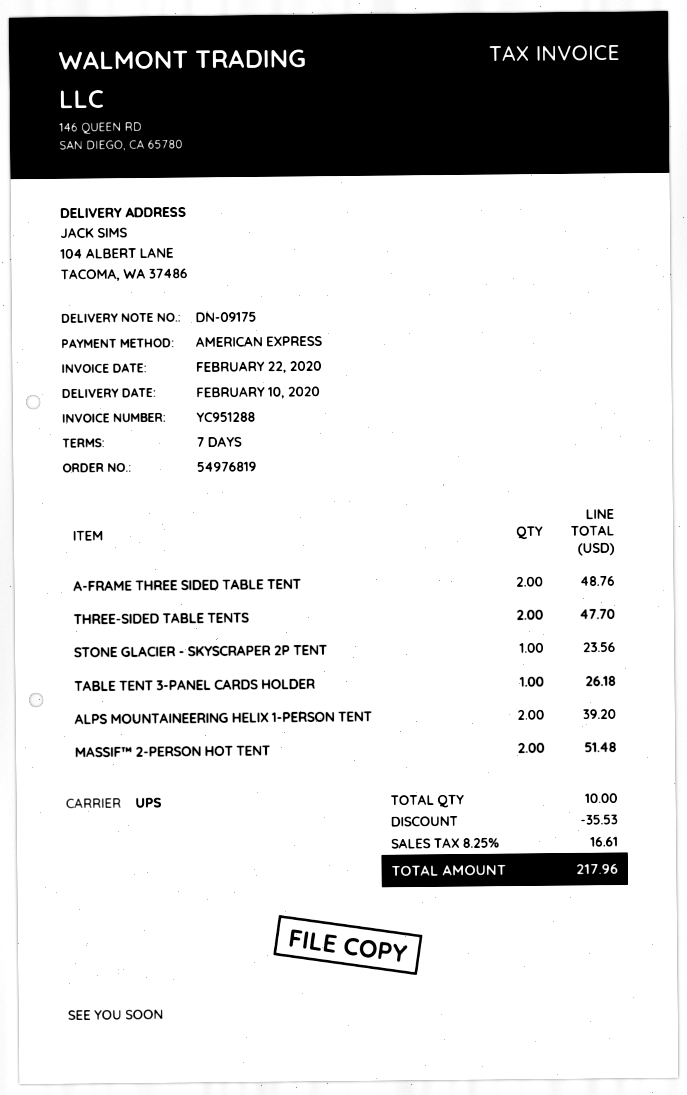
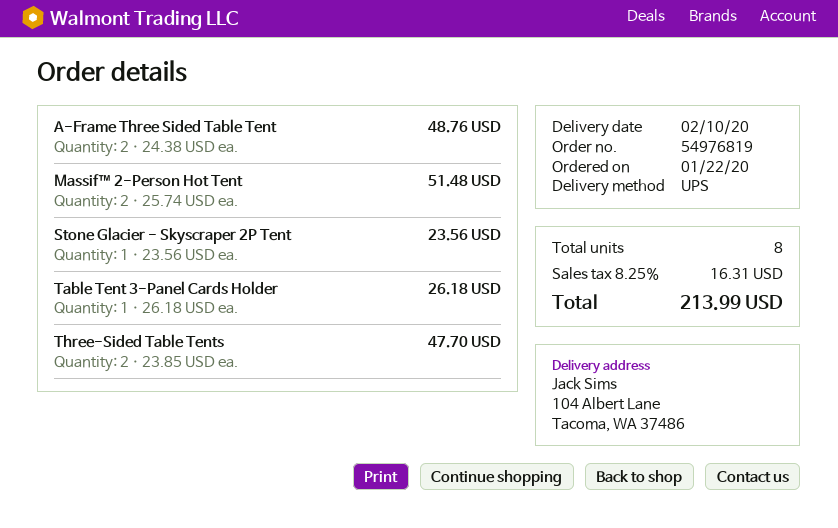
ALPS MOUNTAINEERING HELIX 1-PERSON TENT: 2 for 39.20 -> none
total quantity: 10 -> 8
discount: 35.53 -> none
tax: 8.25% = 16.61 -> 8.25% = 16.31
total: 217.96 -> 213.99

